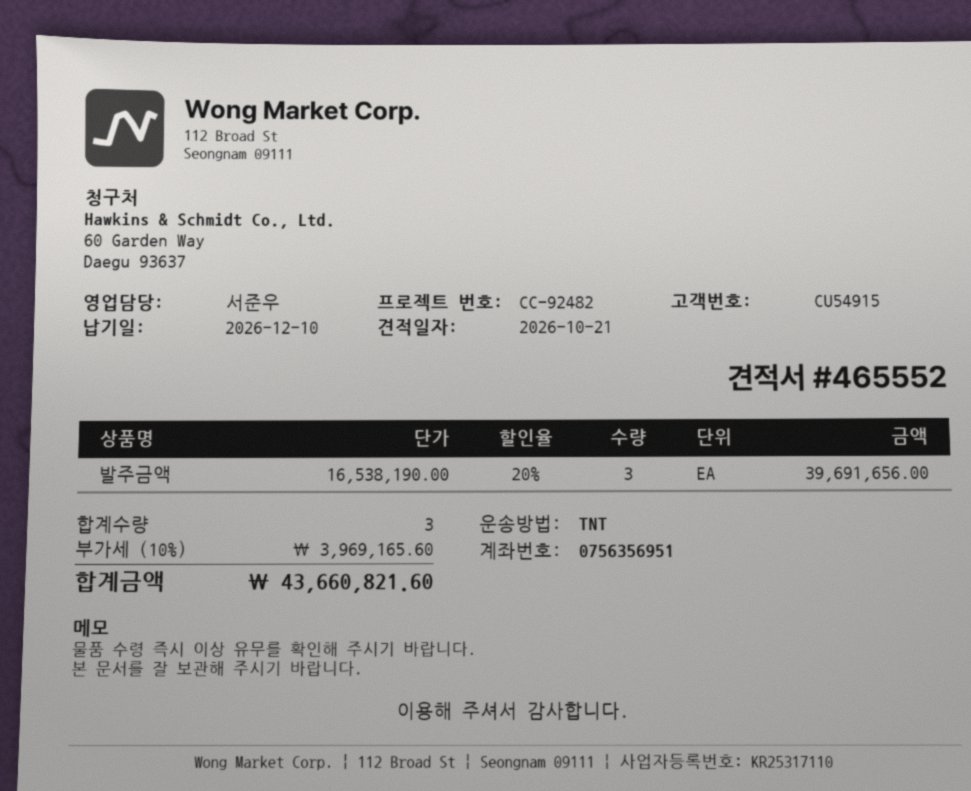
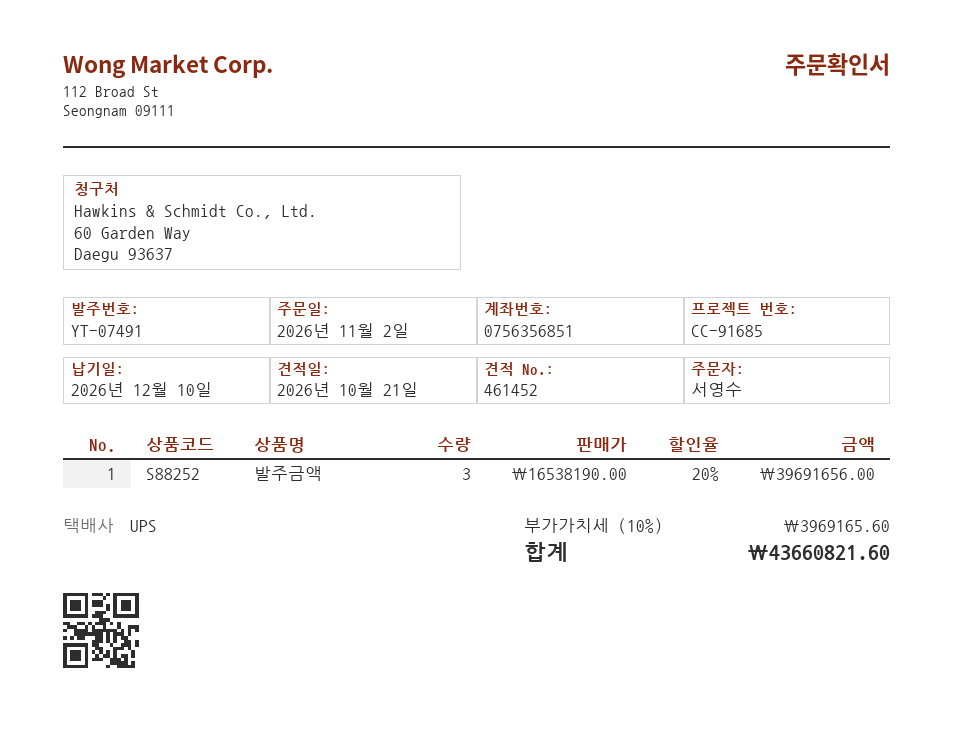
quote number: 465552 -> 461452
reference: CC-92482 -> CC-91685
bank account: 0756356951 -> 0756356851
shipping method: TNT -> UPS

